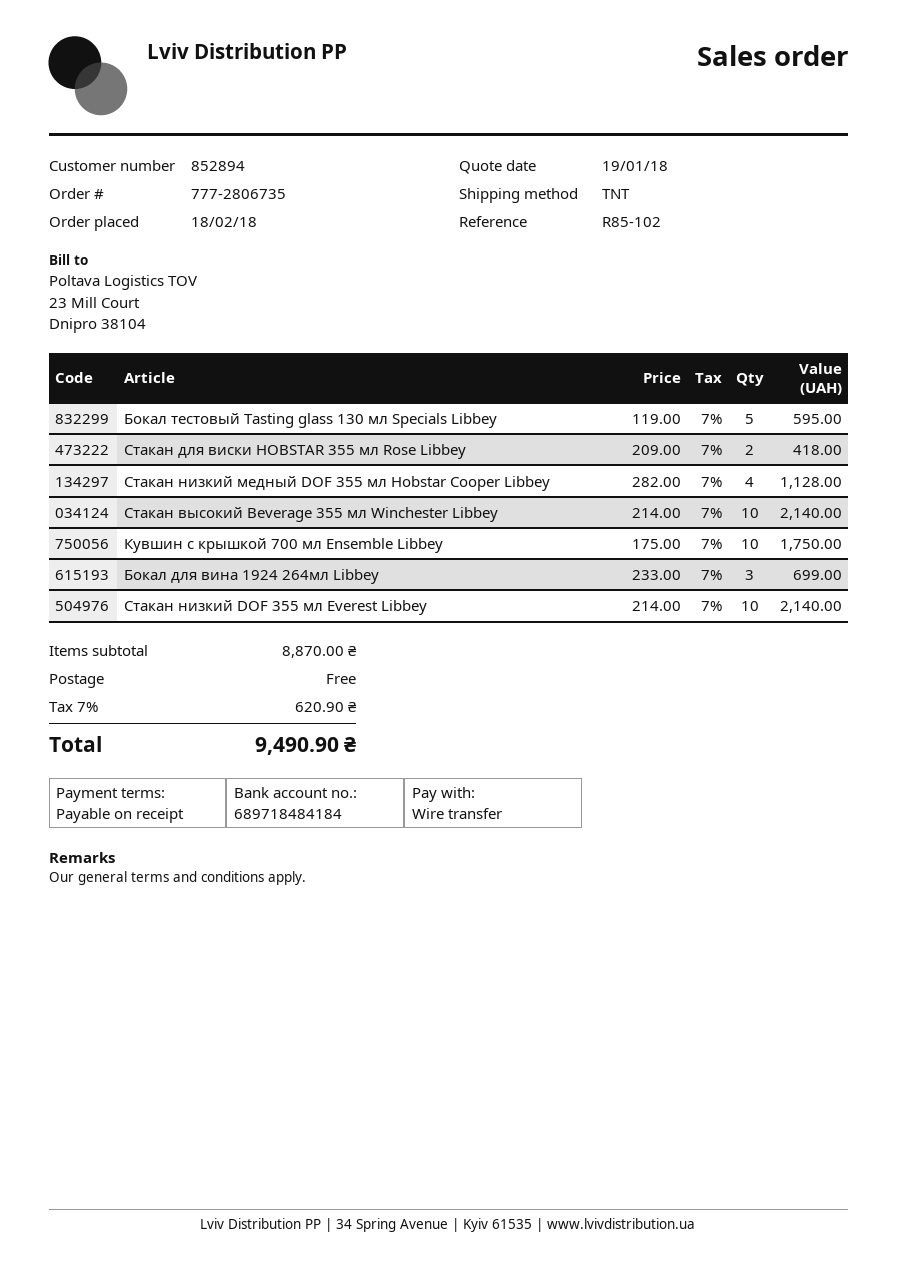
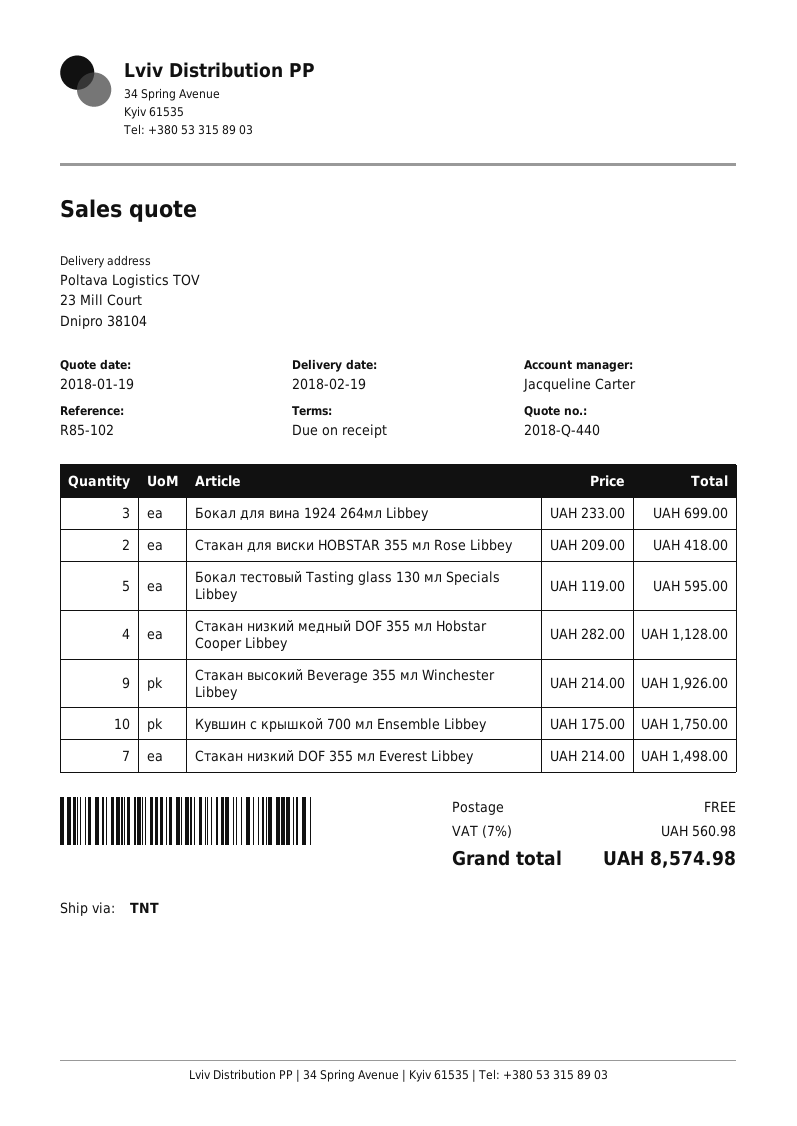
Стакан высокий Beverage 355 мл Winchester Libbey: 10 x 214.00 = 2140.00 -> 9 x 214.00 = 1926.00
Стакан низкий DOF 355 мл Everest Libbey: 10 x 214.00 = 2140.00 -> 7 x 214.00 = 1498.00
tax: 7% = 620.90 -> 7% = 560.98
total: 9490.90 -> 8574.98

